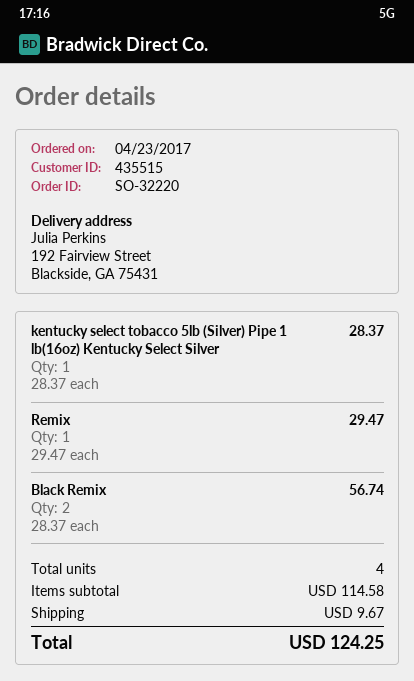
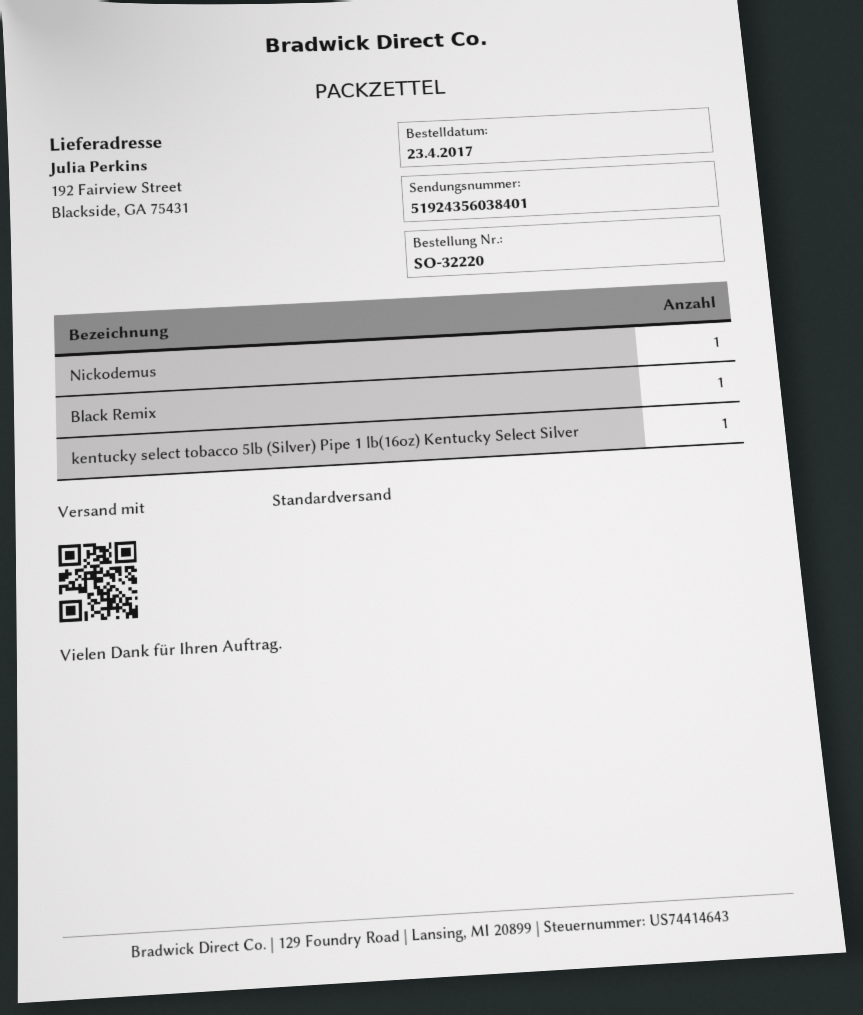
Remix: 1 -> none
Black Remix: 2 -> 1
Nickodemus: none -> 1

